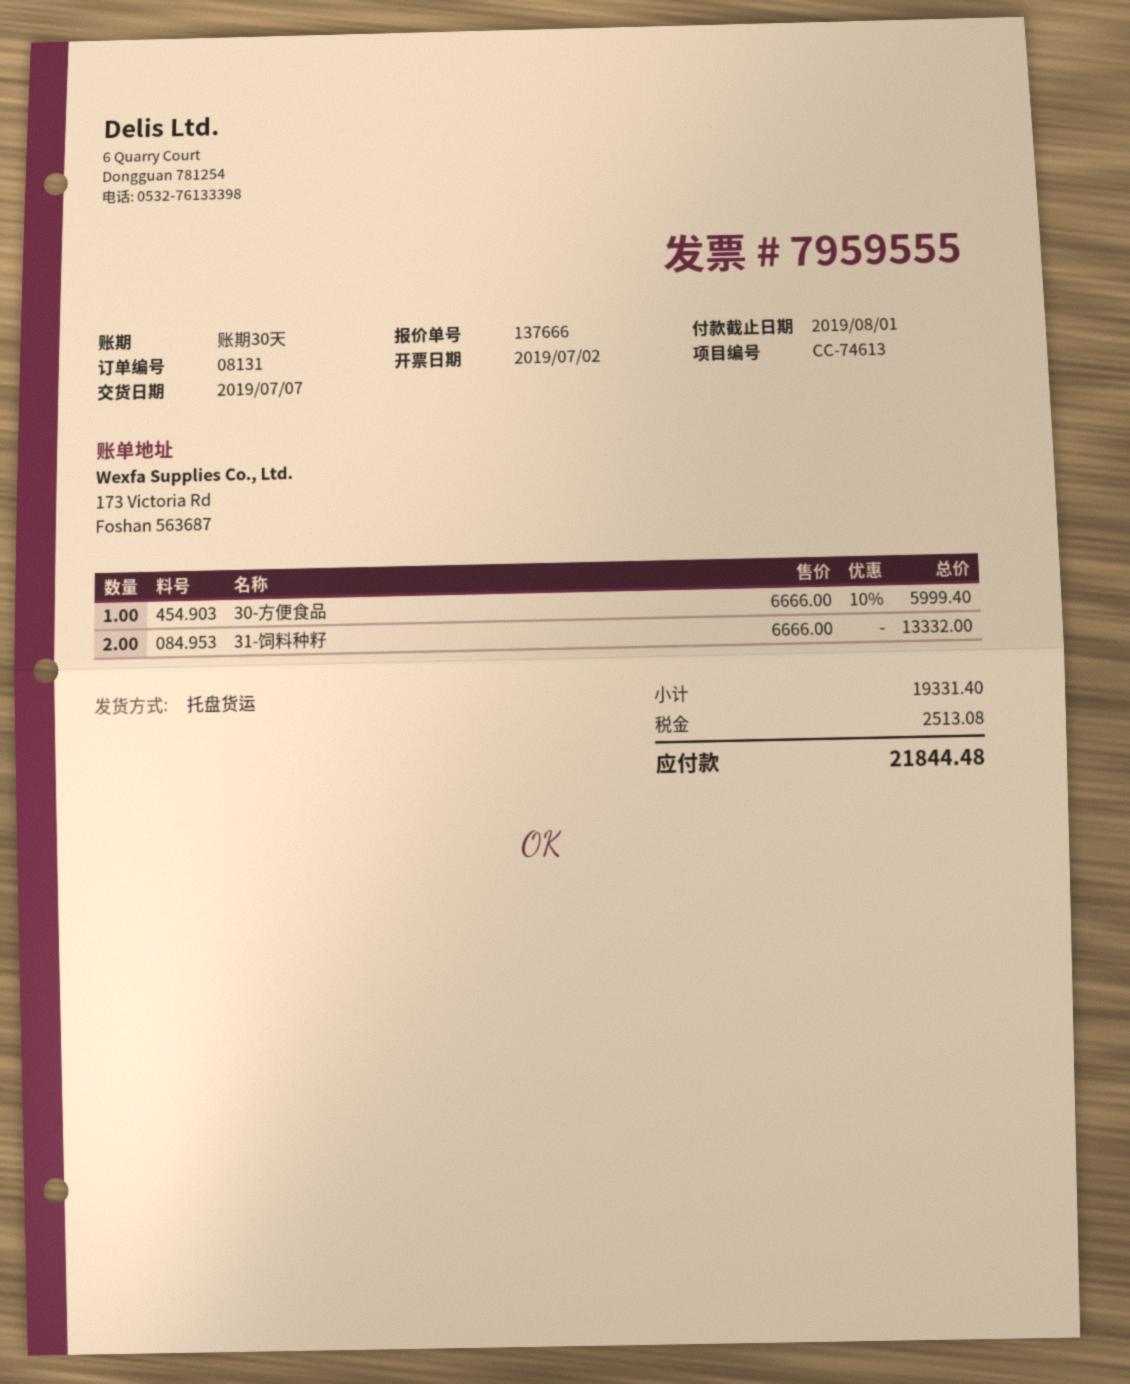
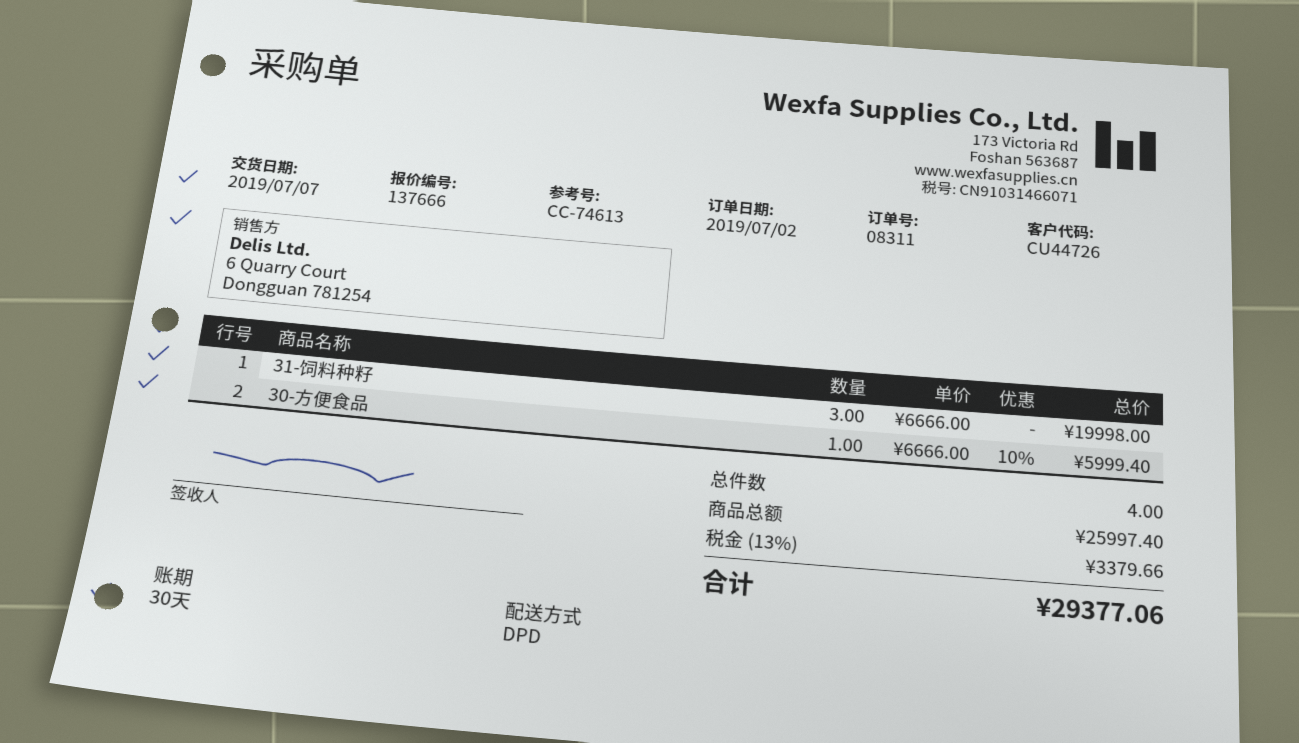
order number: 08131 -> 08311
shipping method: pallet freight -> DPD
31-饲料种籽: 2 x 6666.00 = 13332.00 -> 3 x 6666.00 = 19998.00
subtotal: 19331.40 -> 25997.40
tax: 2513.08 -> 3379.66
total: 21844.48 -> 29377.06

